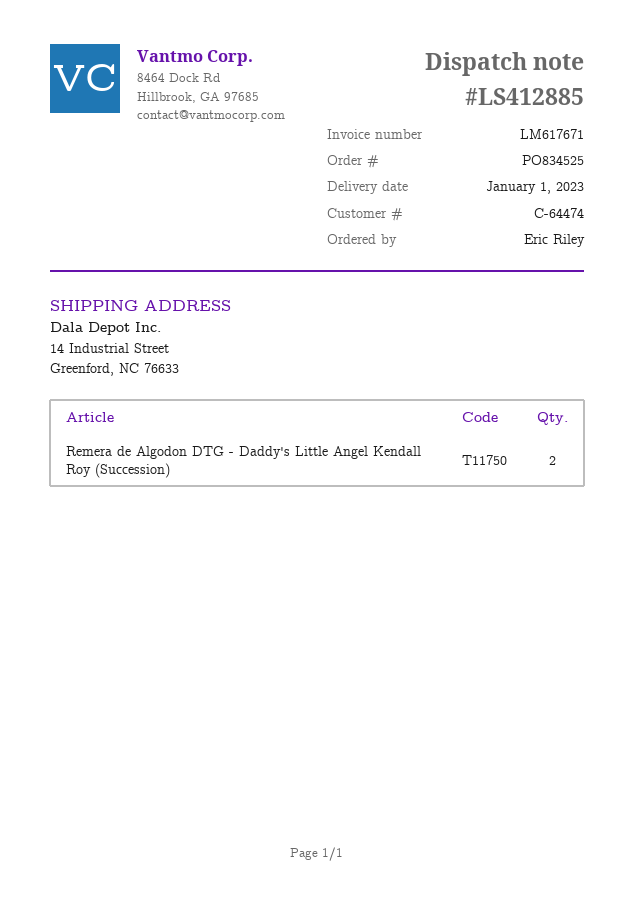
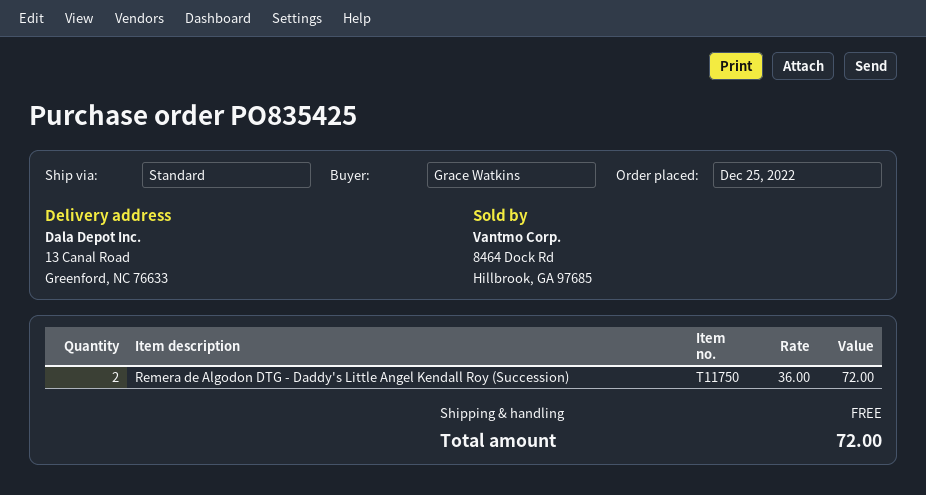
order number: PO834525 -> PO835425
ordered by: Eric Riley -> Grace Watkins
ship to: 14 Industrial Street, Greenford, NC 76633 -> 13 Canal Road, Greenford, NC 76633

